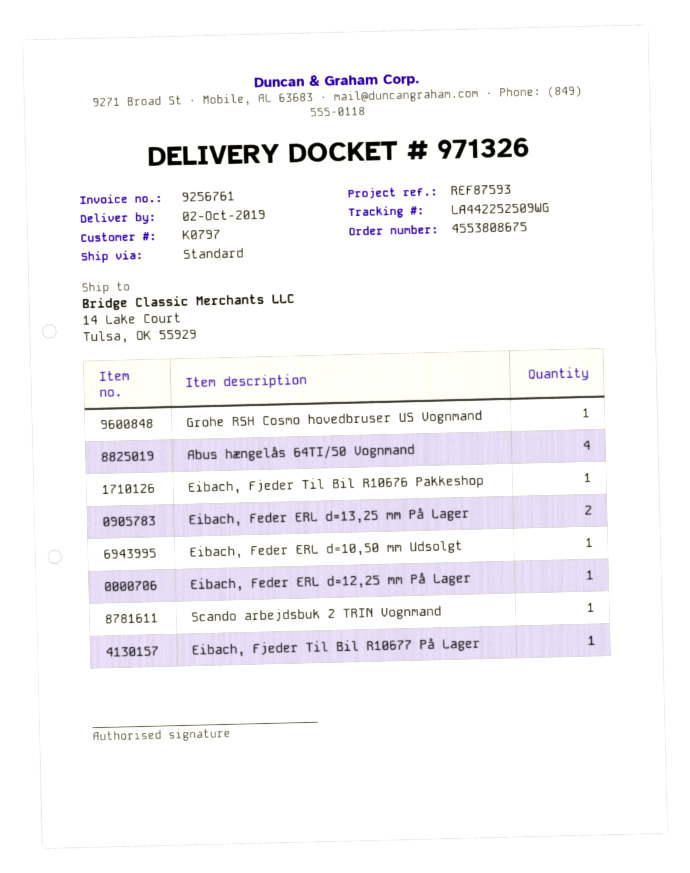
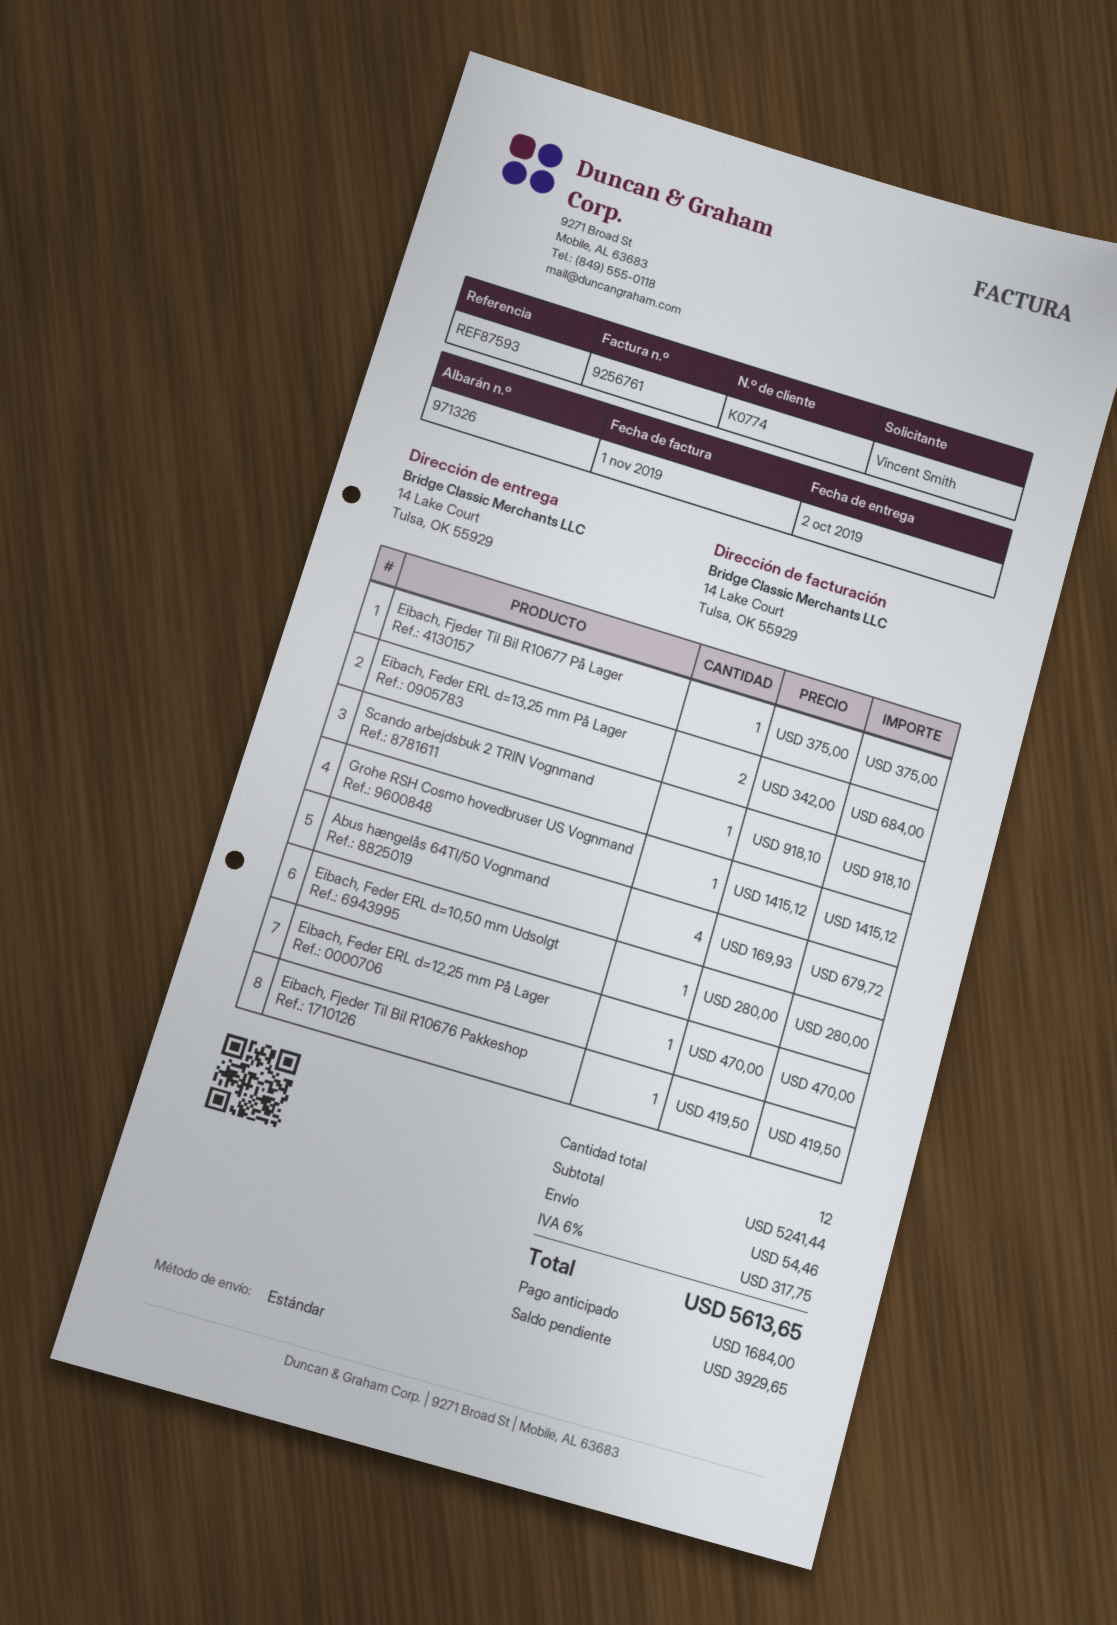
customer number: K0797 -> K0774

